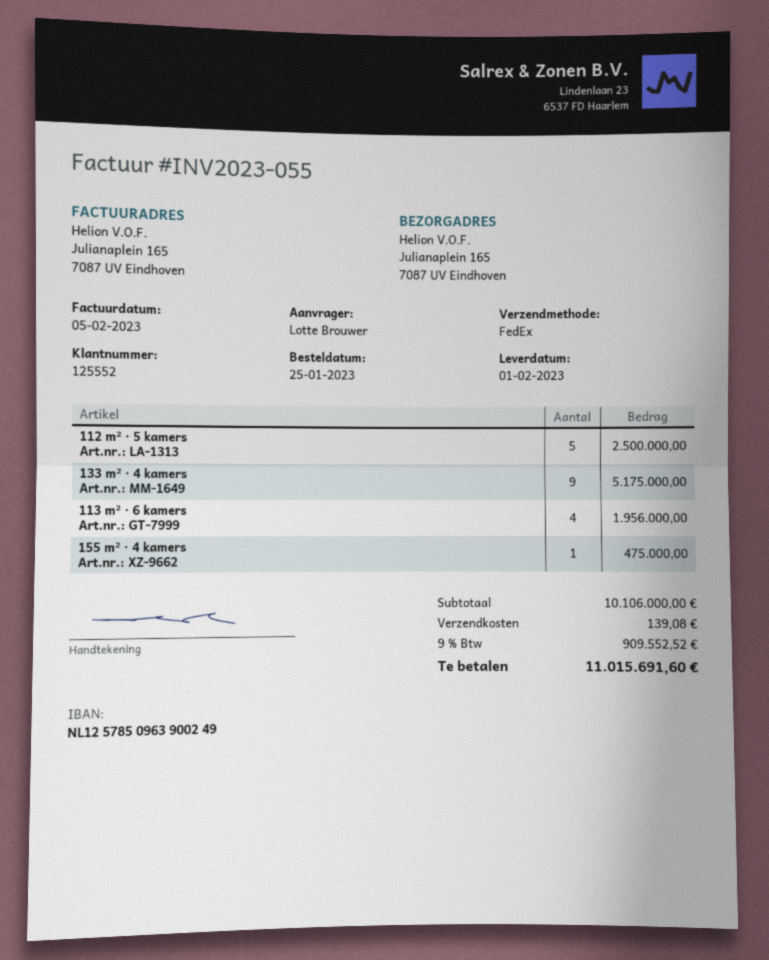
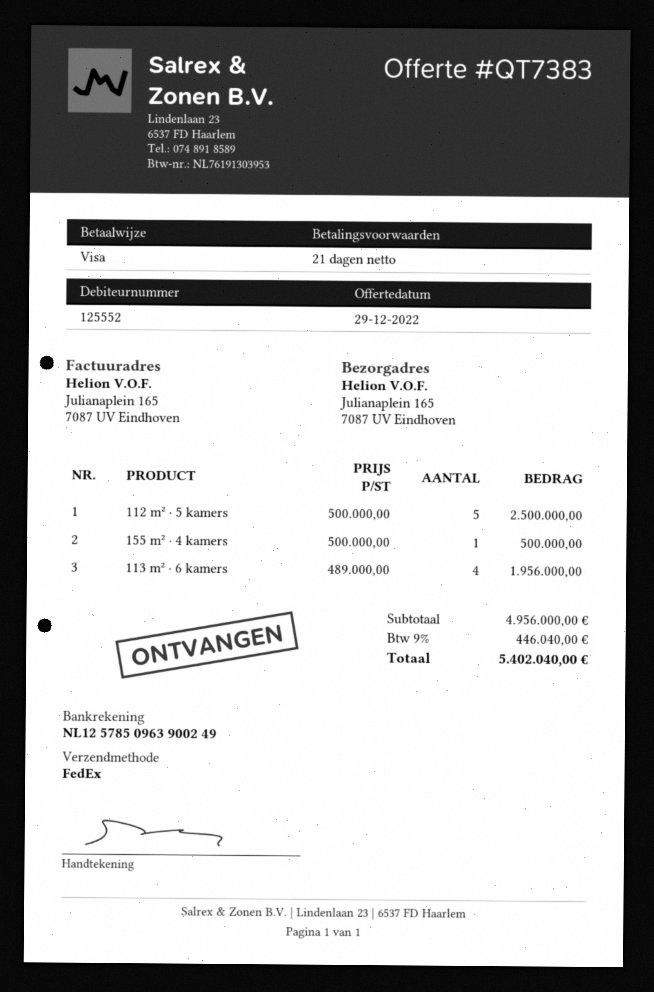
133 m² · 4 kamers: 9 for 5175000.00 -> none
155 m² · 4 kamers: 1 for 475000.00 -> 1 for 500000.00
subtotal: 10106000.00 -> 4956000.00
shipping: 139.08 -> none
tax: 9% = 909552.52 -> 9% = 446040.00
total: 11015691.60 -> 5402040.00

